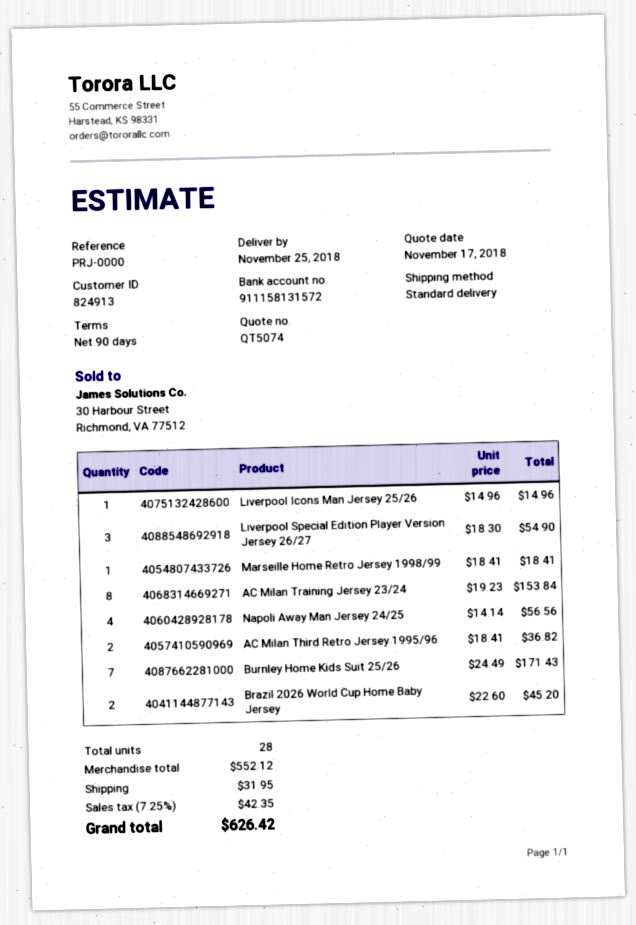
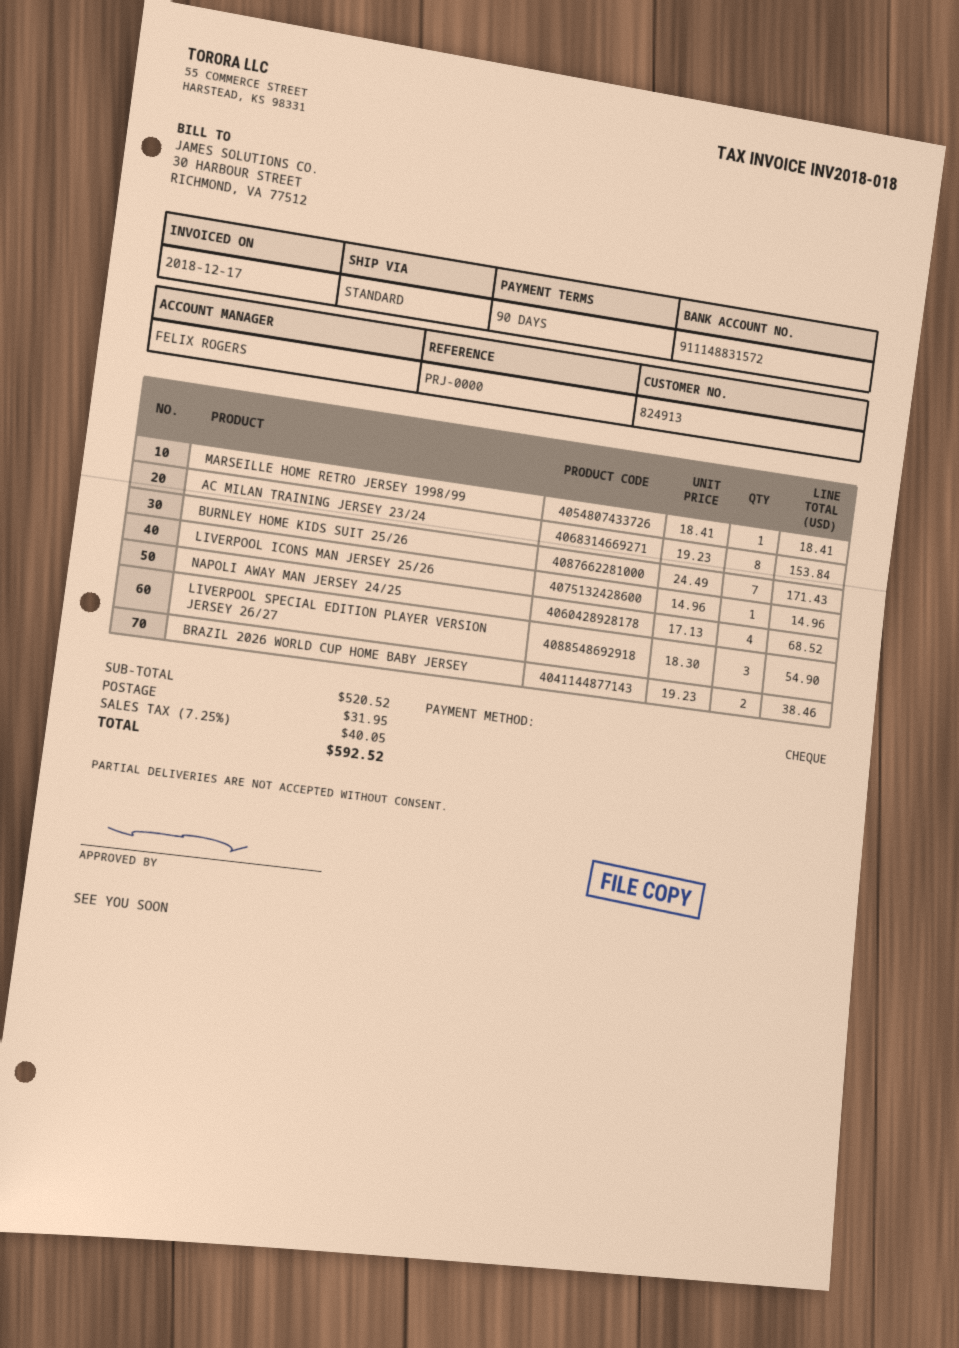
bank account: 911158131572 -> 911148831572
Napoli Away Man Jersey 24/25: 4 x 14.14 = 56.56 -> 4 x 17.13 = 68.52
AC Milan Third Retro Jersey 1995/96: 2 x 18.41 = 36.82 -> none
Brazil 2026 World Cup Home Baby Jersey: 2 x 22.60 = 45.20 -> 2 x 19.23 = 38.46
subtotal: 552.12 -> 520.52
tax: 7.25% = 42.35 -> 7.25% = 40.05
total: 626.42 -> 592.52

